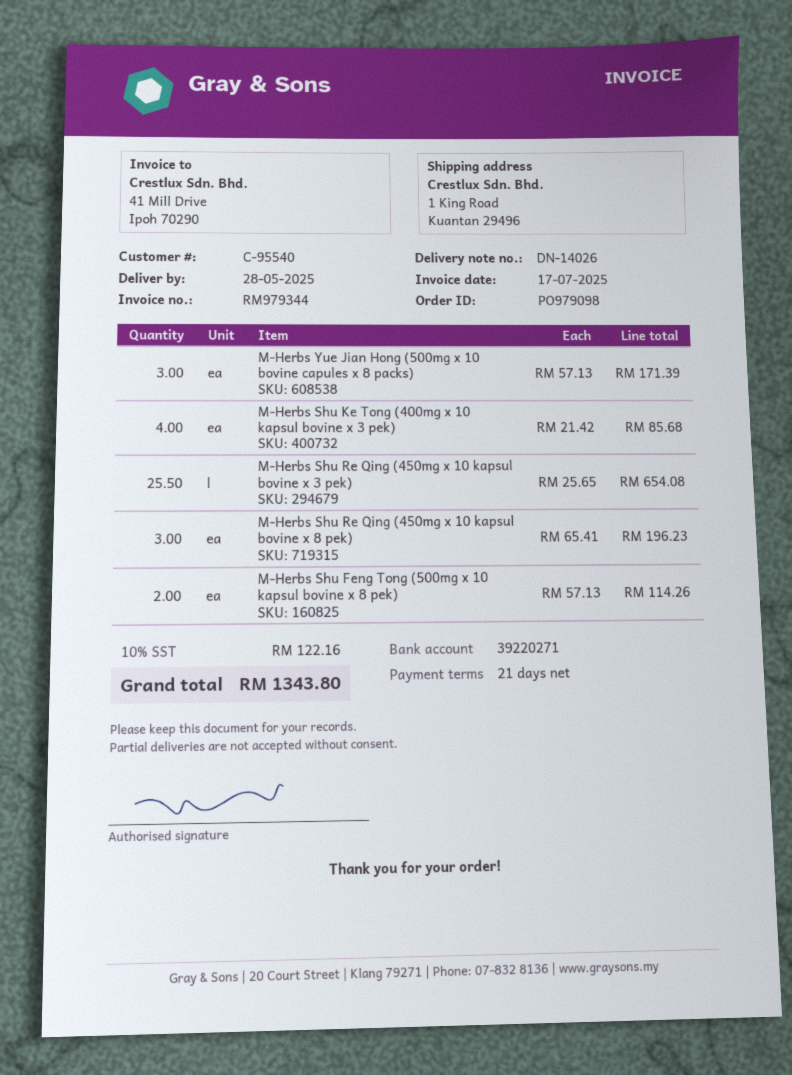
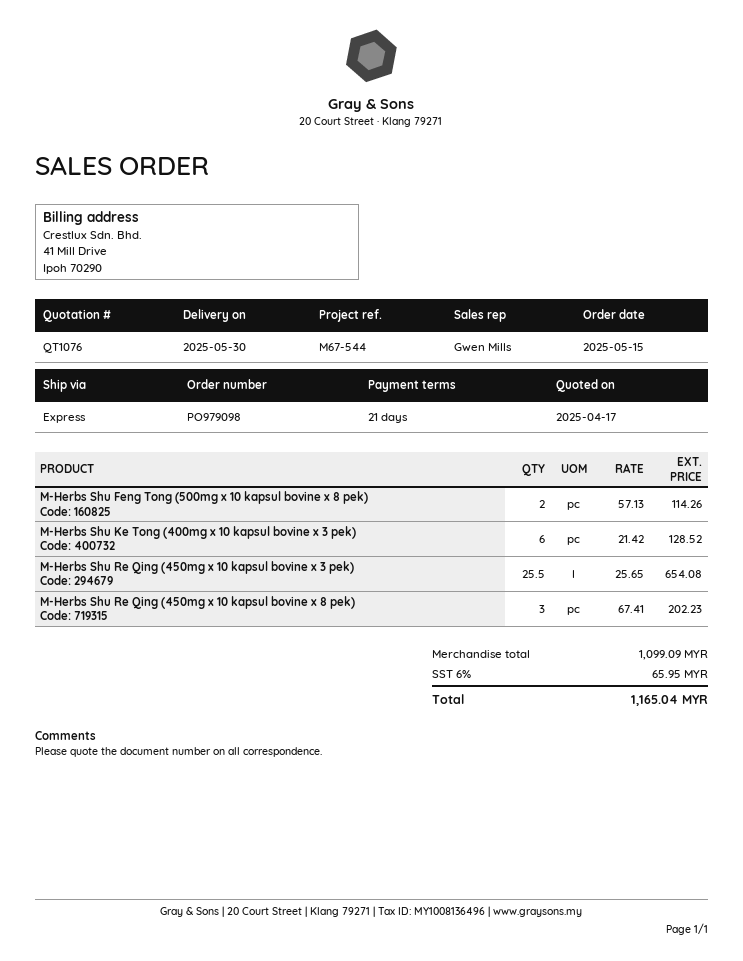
delivery date: 2025-05-28 -> 2025-05-30
M-Herbs Yue Jian Hong (500mg x 10 bovine capules x 8 packs): 3 x 57.13 = 171.39 -> none
M-Herbs Shu Ke Tong (400mg x 10 kapsul bovine x 3 pek): 4 x 21.42 = 85.68 -> 6 x 21.42 = 128.52
M-Herbs Shu Re Qing (450mg x 10 kapsul bovine x 8 pek): 3 x 65.41 = 196.23 -> 3 x 67.41 = 202.23
tax: 10% = 122.16 -> 6% = 65.95
total: 1343.80 -> 1165.04

